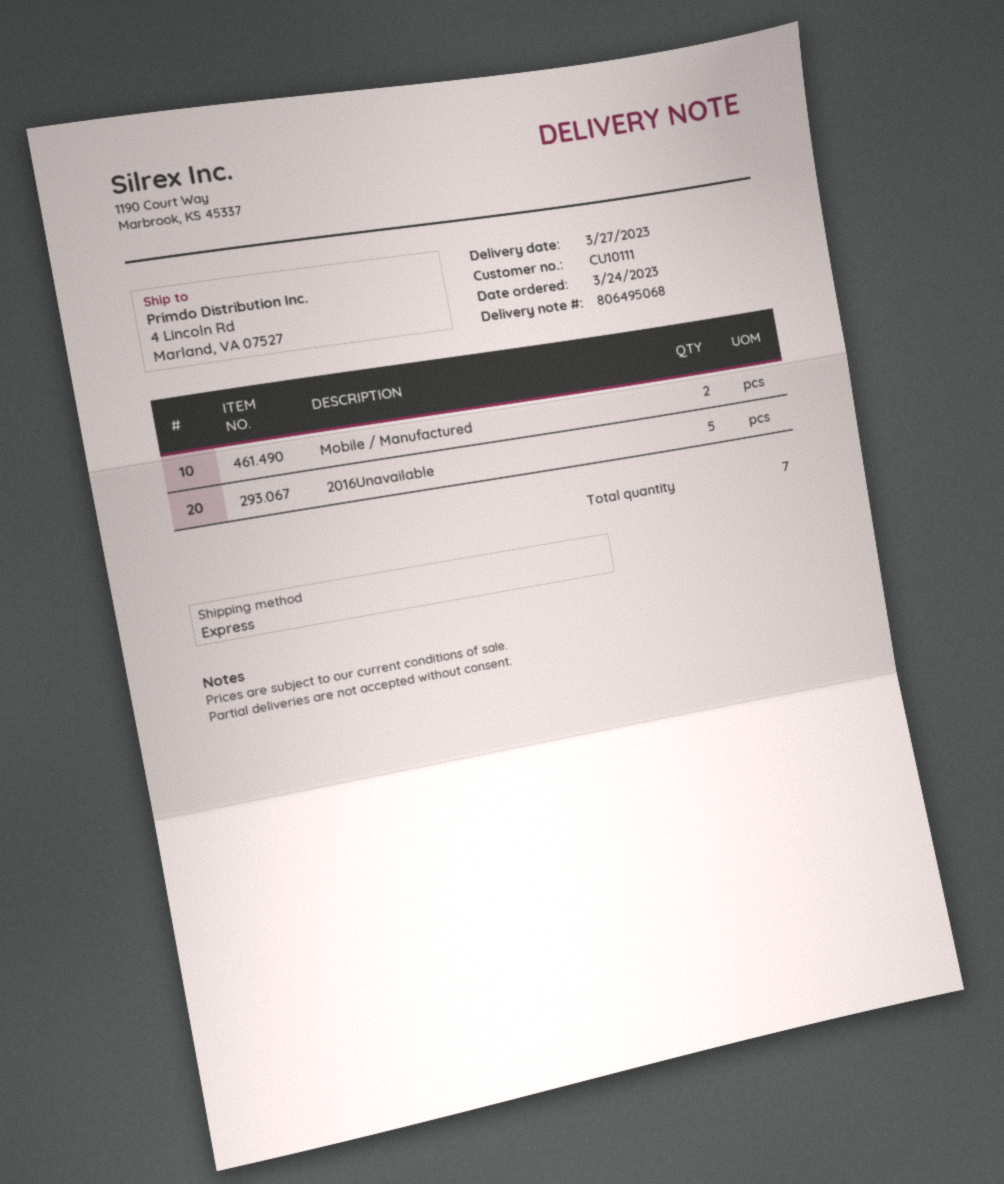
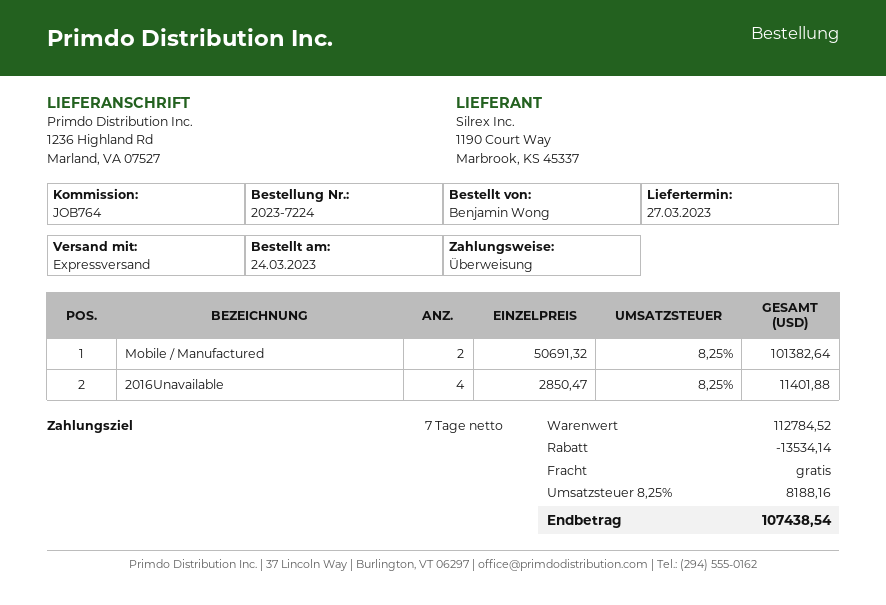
ship to: 4 Lincoln Rd, Marland, VA 07527 -> 1236 Highland Rd, Marland, VA 07527
2016Unavailable: 5 -> 4

